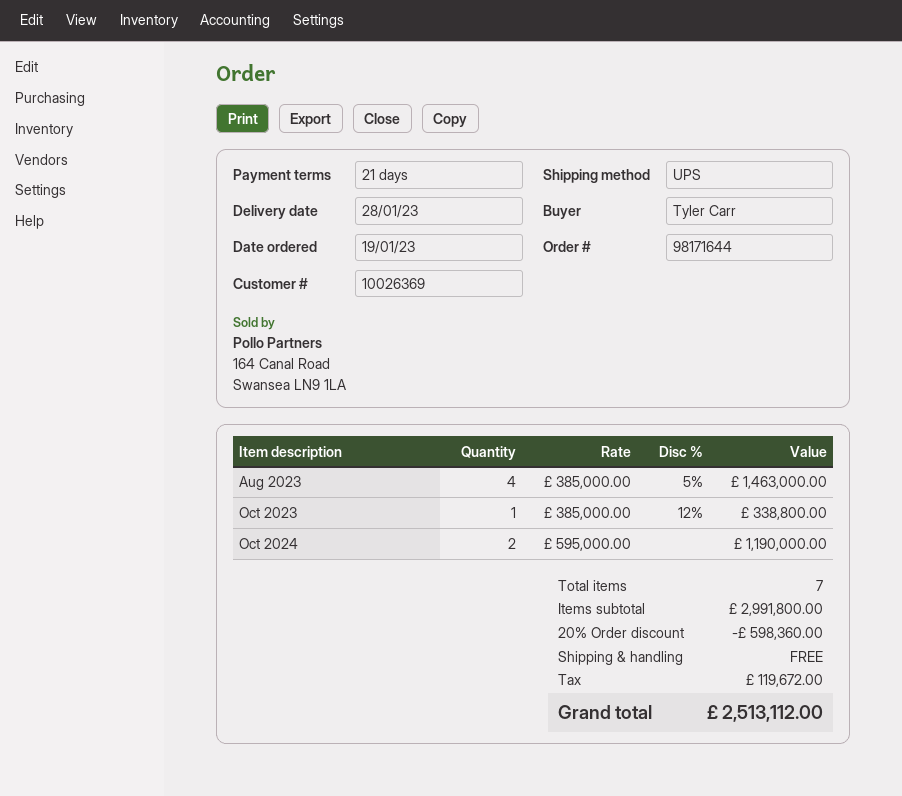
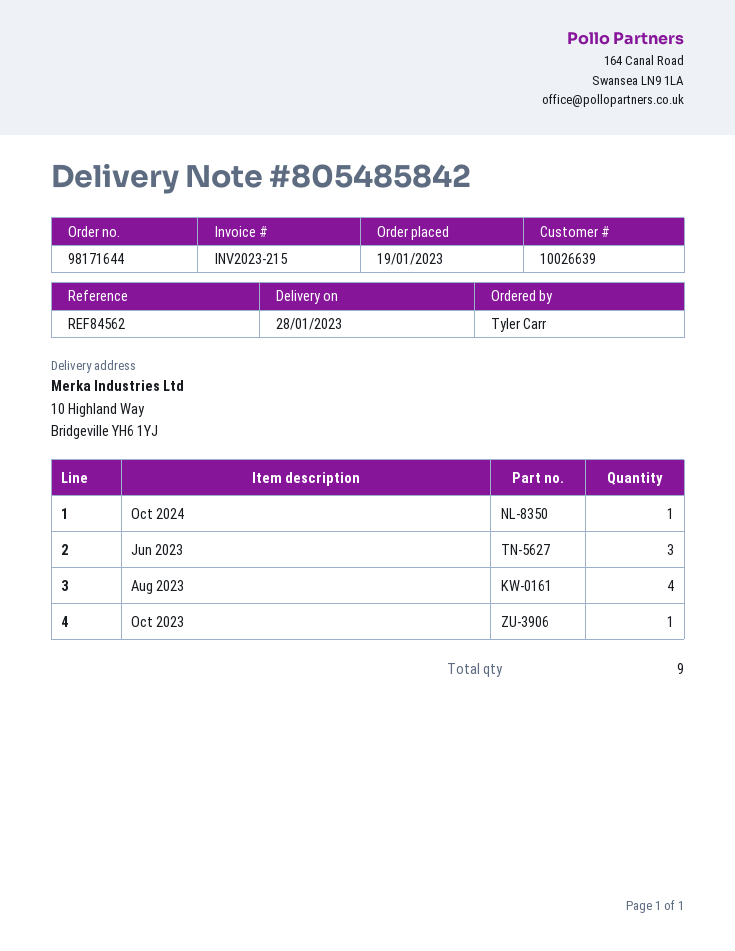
customer number: 10026369 -> 10026639
Oct 2024: 2 -> 1
Jun 2023: none -> 3
total quantity: 7 -> 9

